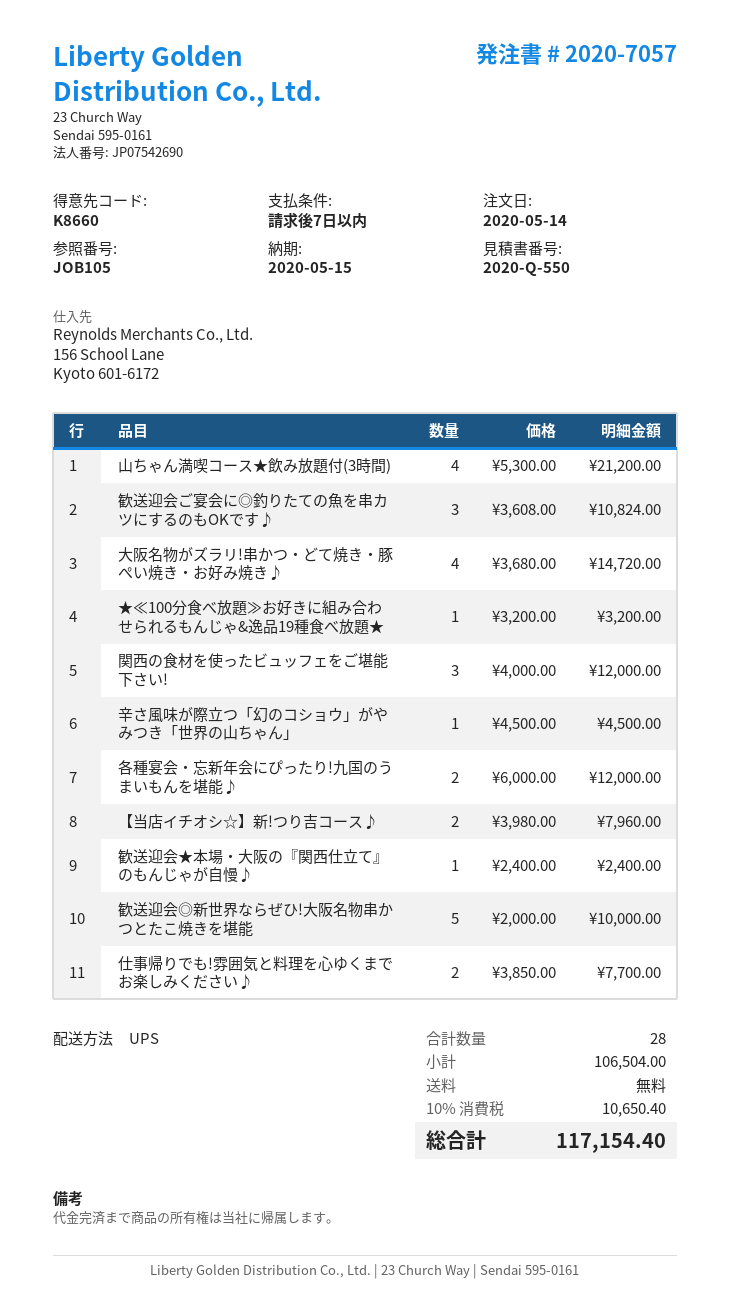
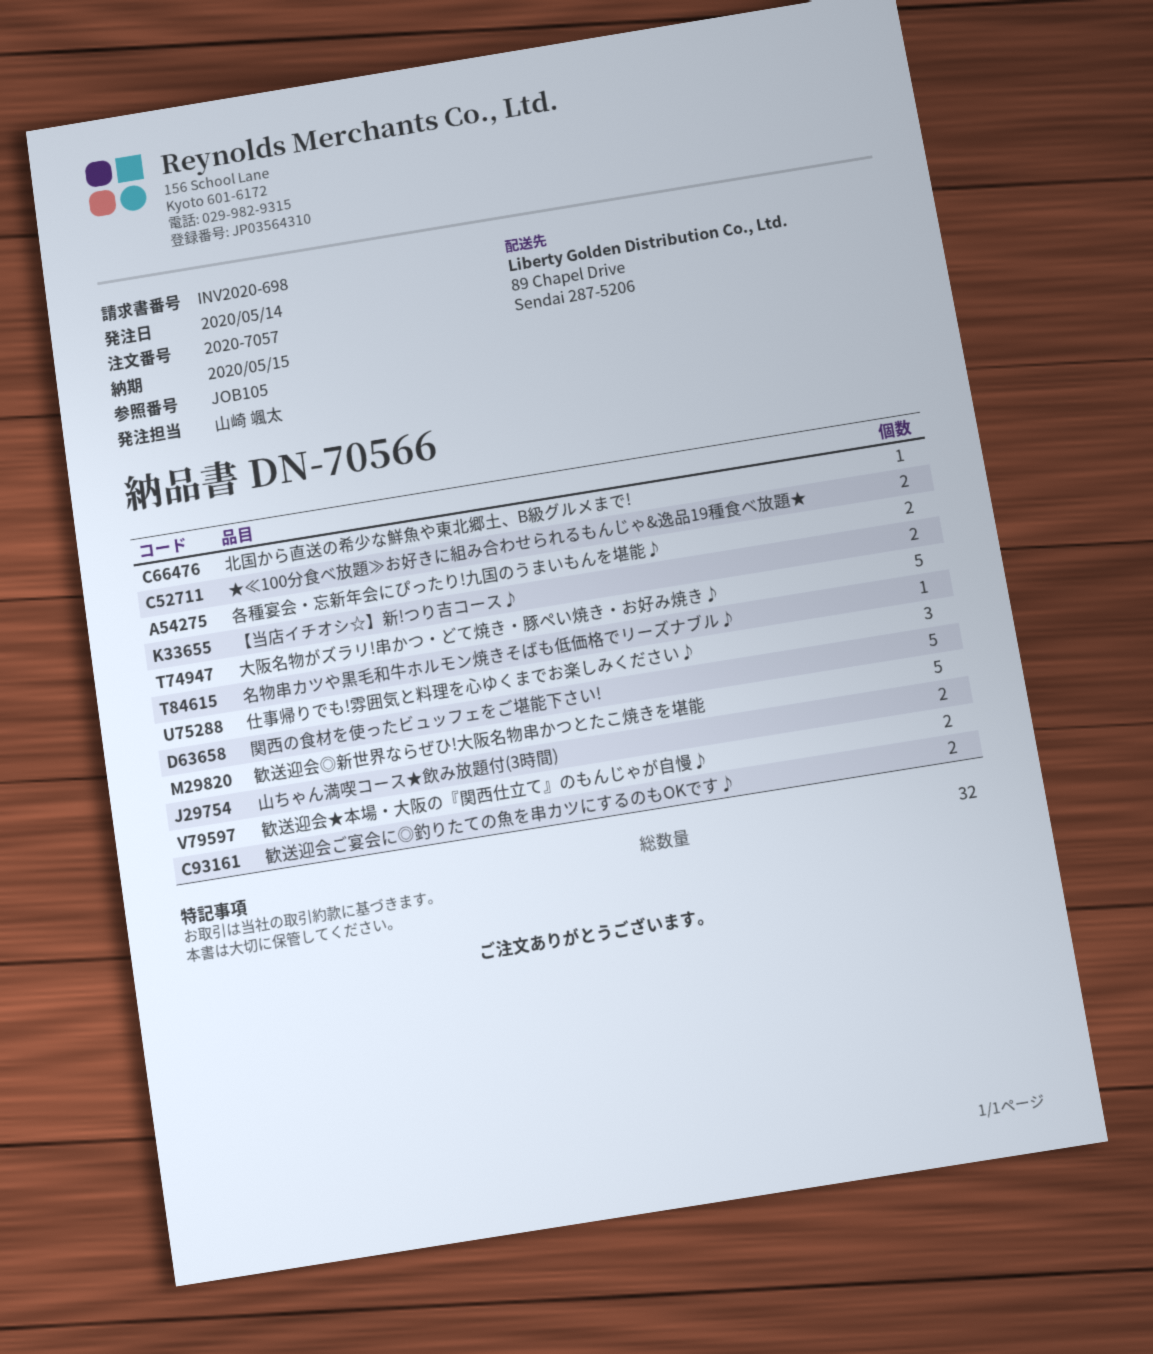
山ちゃん満喫コース★飲み放題付(3時間): 4 -> 2
歓送迎会ご宴会に◎釣りたての魚を串カツにするのもOKです♪: 3 -> 2
大阪名物がズラリ!串かつ・どて焼き・豚ぺい焼き・お好み焼き♪: 4 -> 5
★≪100分食べ放題≫お好きに組み合わせられるもんじゃ&逸品19種食べ放題★: 1 -> 2
関西の食材を使ったビュッフェをご堪能下さい!: 3 -> 5
辛さ風味が際立つ「幻のコショウ」がやみつき「世界の山ちゃん」: 1 -> none
歓送迎会★本場・大阪の『関西仕立て』のもんじゃが自慢♪: 1 -> 2
仕事帰りでも!雰囲気と料理を心ゆくまでお楽しみください♪: 2 -> 3
北国から直送の希少な鮮魚や東北郷土、B級グルメまで!: none -> 1
名物串カツや黒毛和牛ホルモン焼きそばも低価格でリーズナブル♪: none -> 1
total quantity: 28 -> 32

